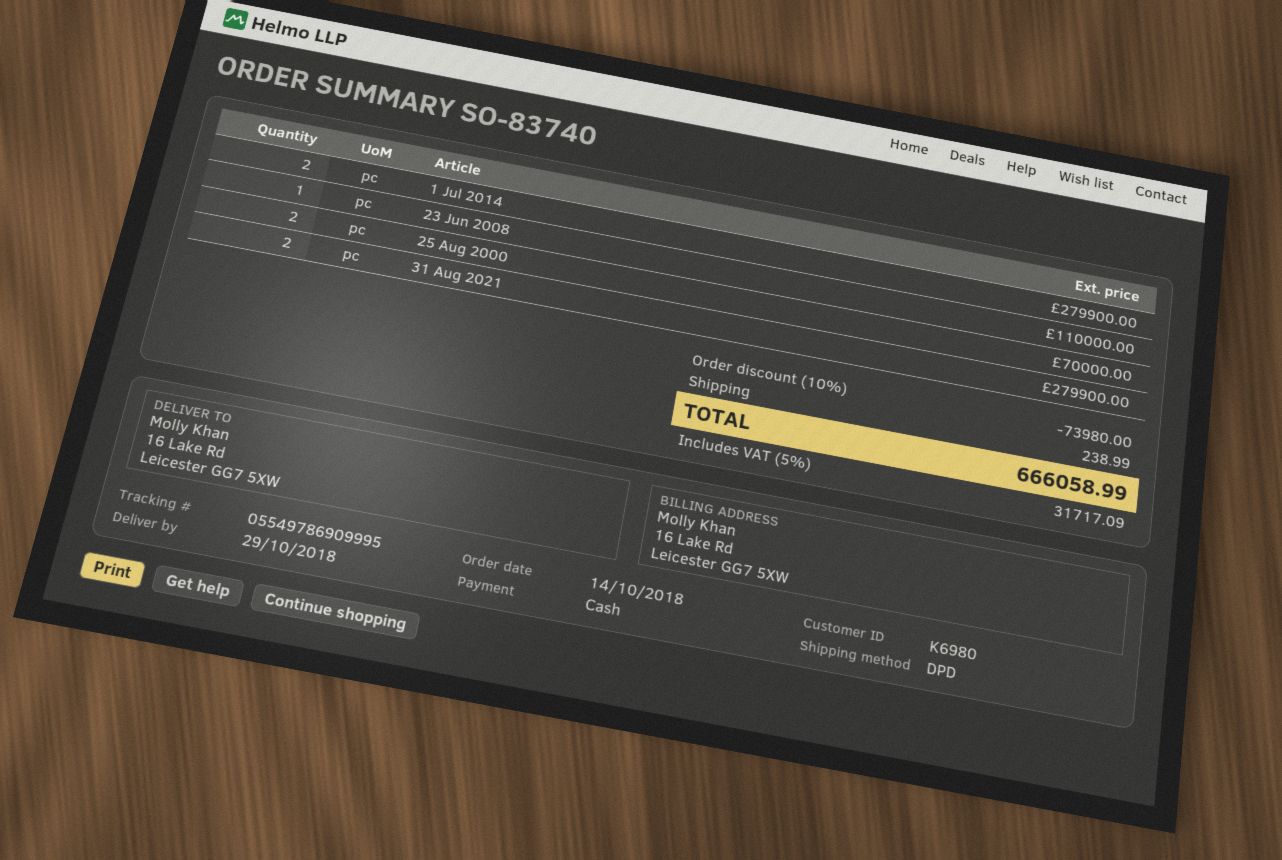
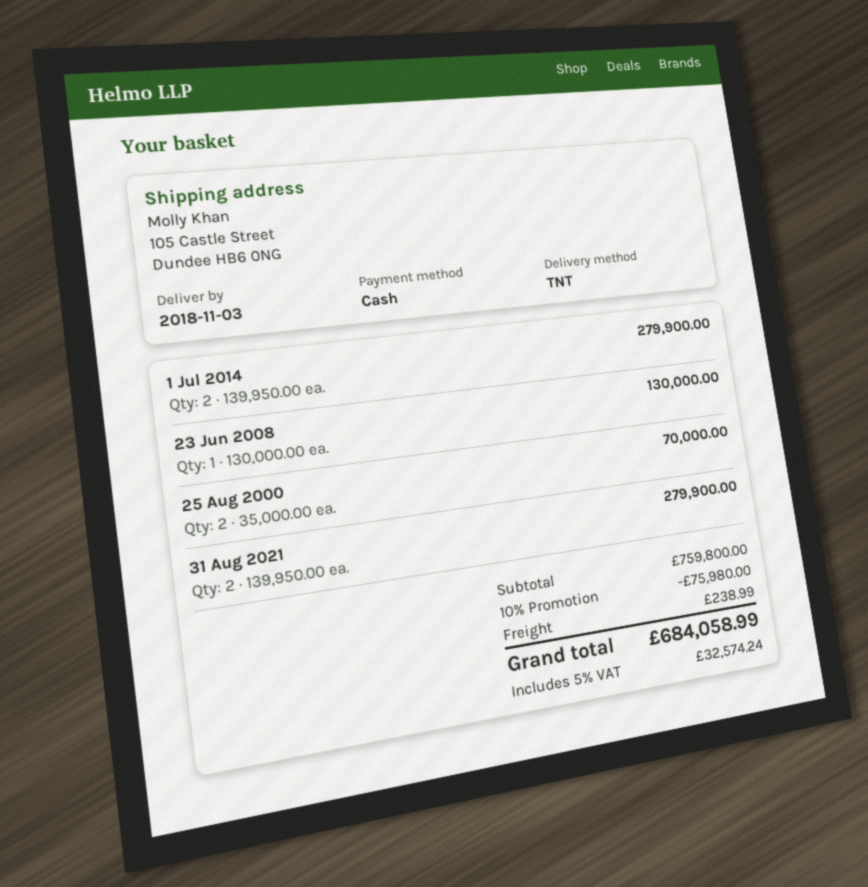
delivery date: 2018-10-29 -> 2018-11-03
shipping method: DPD -> TNT
ship to: 16 Lake Rd, Leicester GG7 5XW -> 105 Castle Street, Dundee HB6 0NG
23 Jun 2008: 1 for 110000.00 -> 1 for 130000.00
discount: 10% = 73980.00 -> 10% = 75980.00
tax: 5% = 31717.09 -> 5% = 32574.24
total: 666058.99 -> 684058.99

